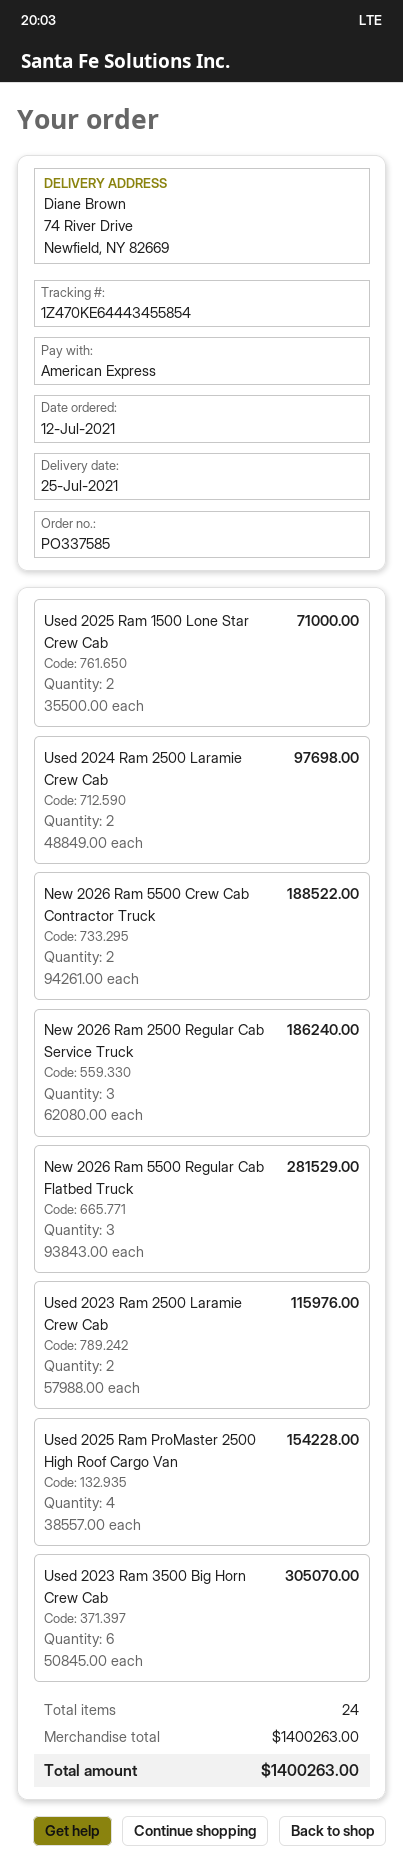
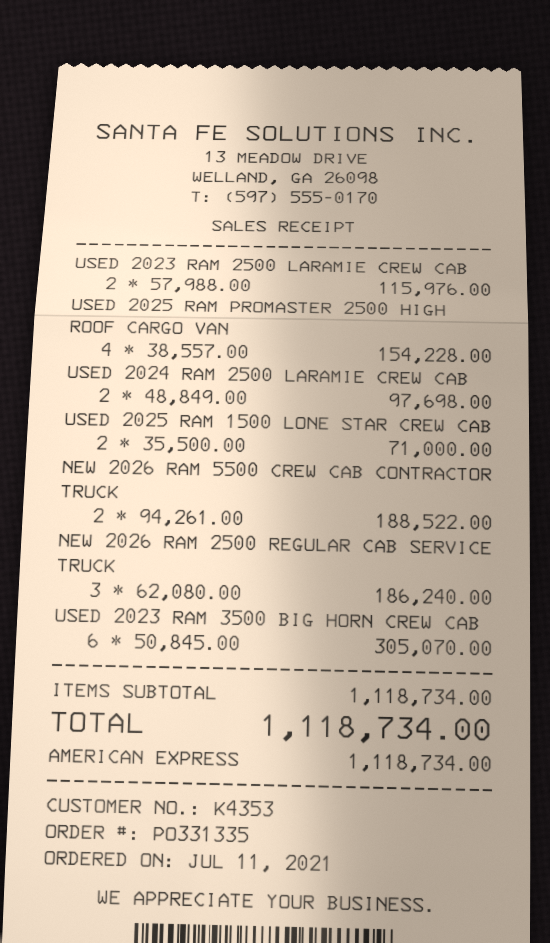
order number: PO337585 -> PO331335
order date: 2021-07-12 -> 2021-07-11
New 2026 Ram 5500 Regular Cab Flatbed Truck: 3 x 93843.00 = 281529.00 -> none
subtotal: 1400263.00 -> 1118734.00
total: 1400263.00 -> 1118734.00

